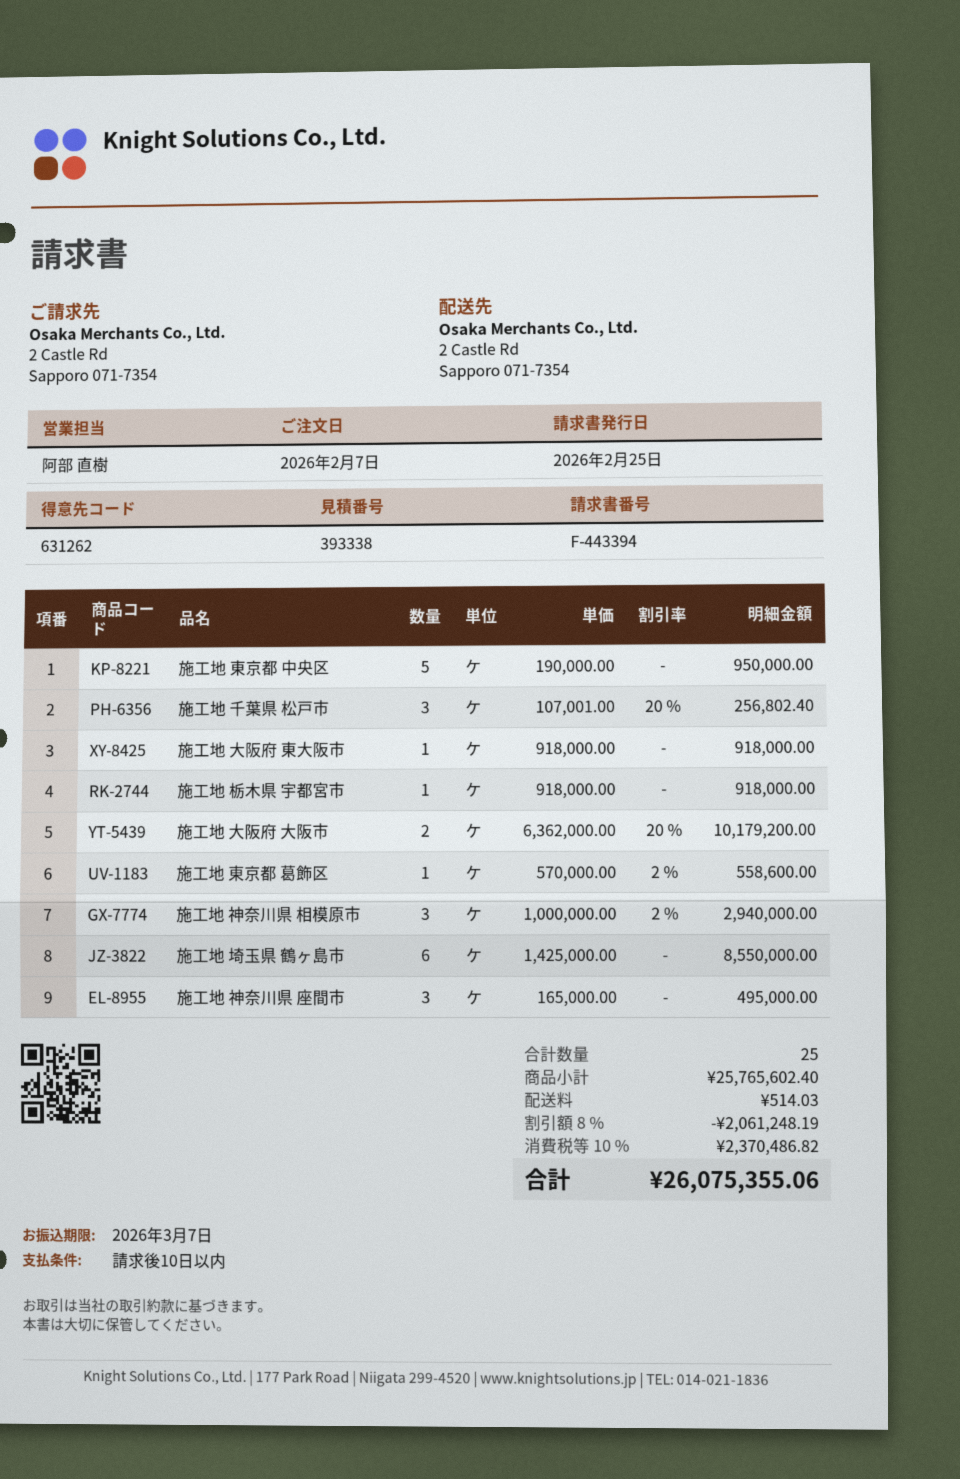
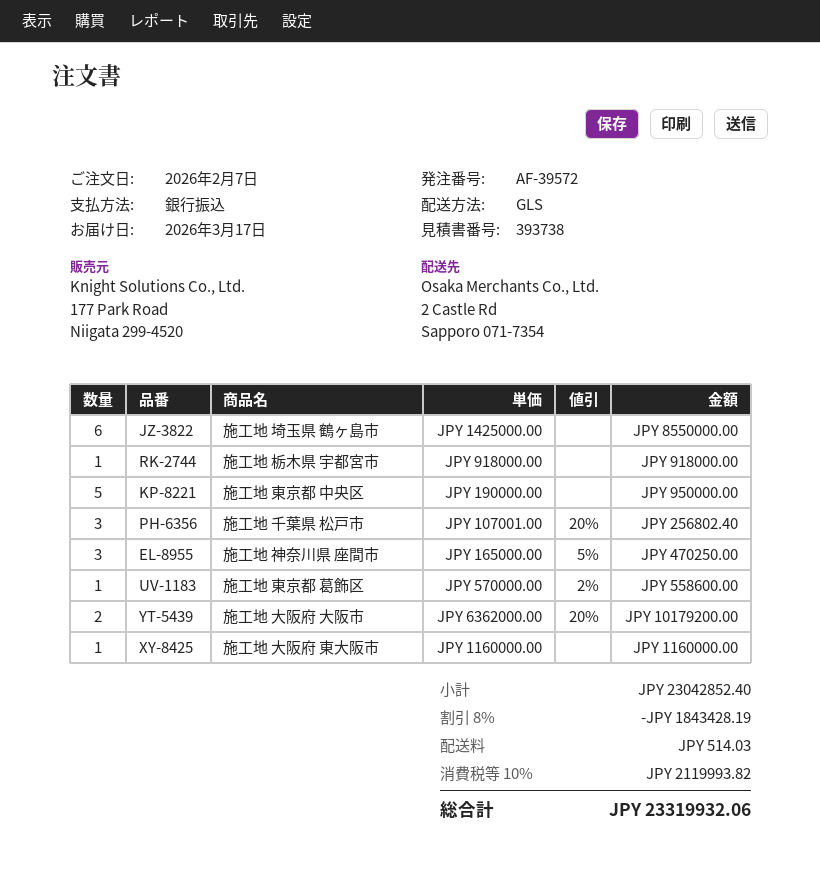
quote number: 393338 -> 393738
施工地 大阪府 東大阪市: 1 x 918000.00 = 918000.00 -> 1 x 1160000.00 = 1160000.00
施工地 神奈川県 相模原市: 3 x 1000000.00 - 2% = 2940000.00 -> none
施工地 神奈川県 座間市: 3 x 165000.00 = 495000.00 -> 3 x 165000.00 - 5% = 470250.00
subtotal: 25765602.40 -> 23042852.40
discount: 8% = 2061248.19 -> 8% = 1843428.19
tax: 10% = 2370486.82 -> 10% = 2119993.82
total: 26075355.06 -> 23319932.06

